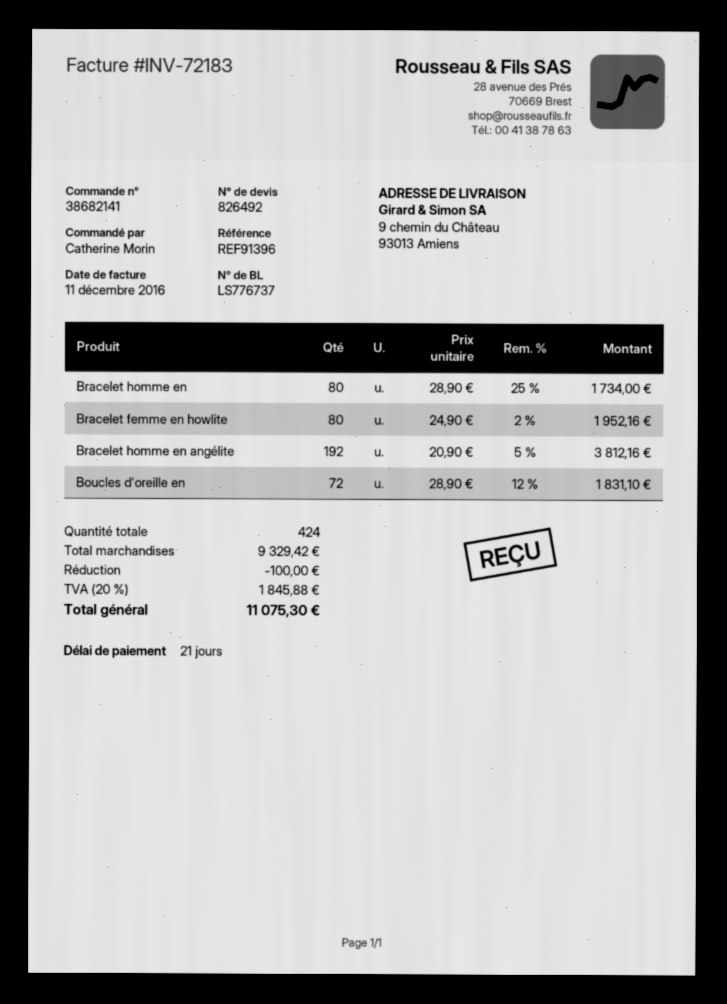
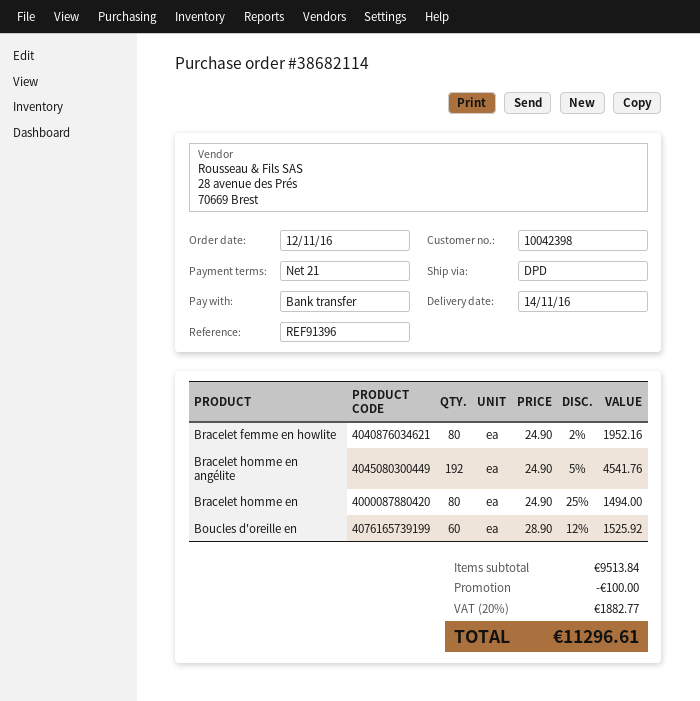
order number: 38682141 -> 38682114
Bracelet homme en: 80 x 28.90 - 25% = 1734.00 -> 80 x 24.90 - 25% = 1494.00
Bracelet homme en angélite: 192 x 20.90 - 5% = 3812.16 -> 192 x 24.90 - 5% = 4541.76
Boucles d'oreille en: 72 x 28.90 - 12% = 1831.10 -> 60 x 28.90 - 12% = 1525.92
subtotal: 9329.42 -> 9513.84
tax: 20% = 1845.88 -> 20% = 1882.77
total: 11075.30 -> 11296.61

